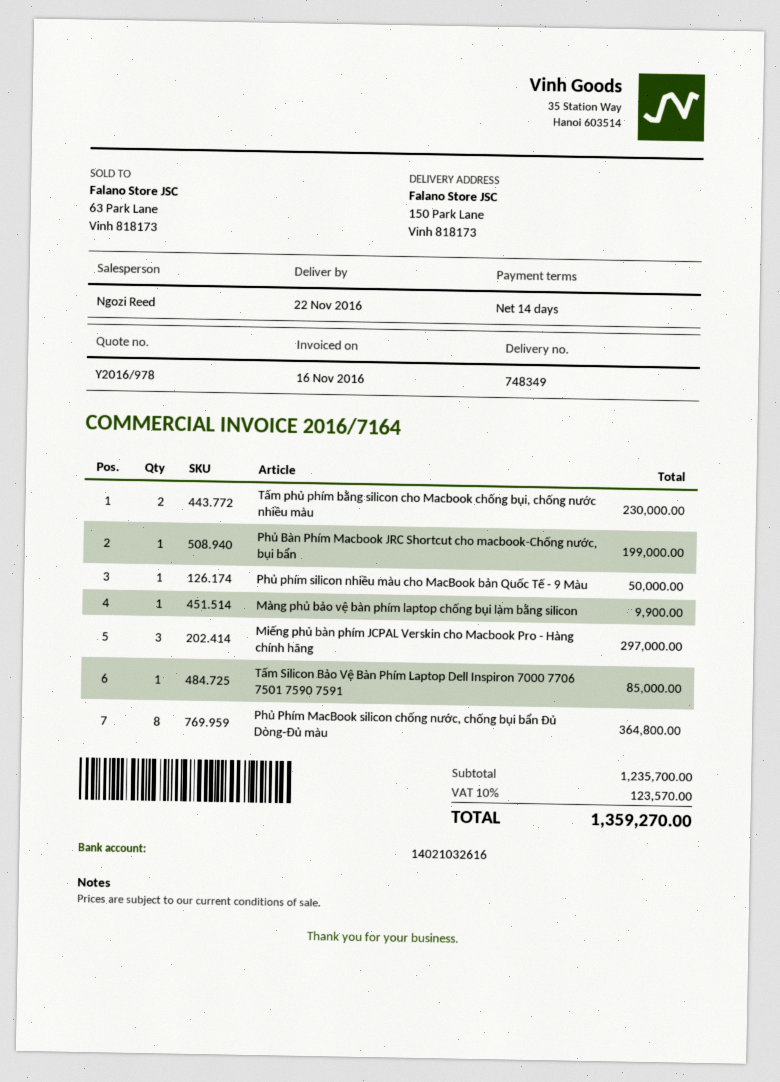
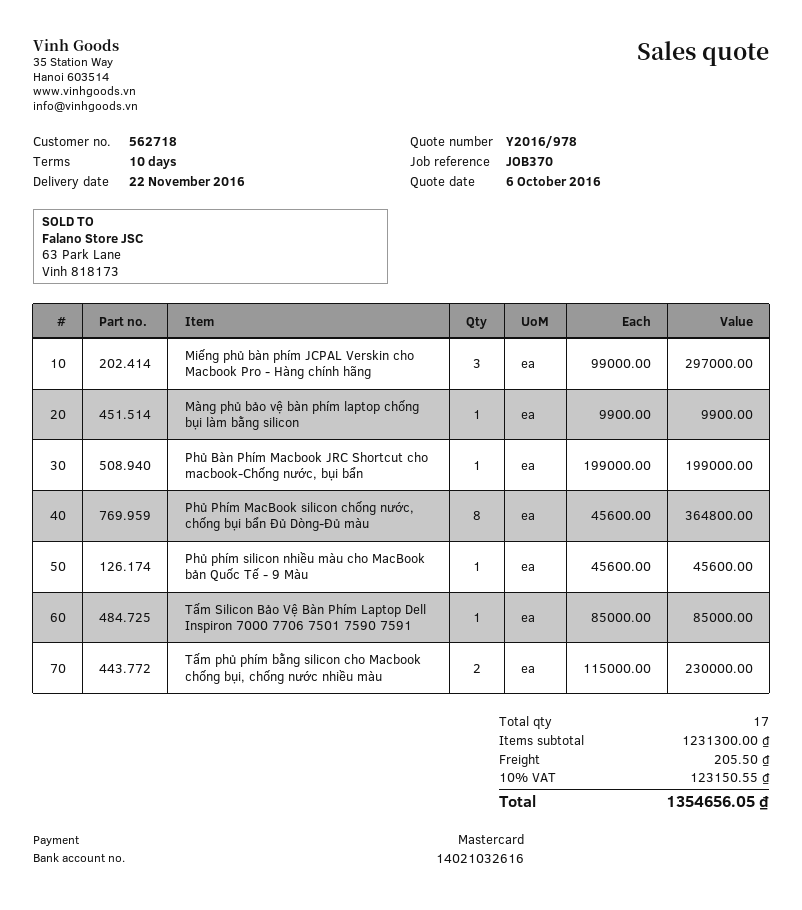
payment terms: 14 days -> 10 days
Phủ phím silicon nhiều màu cho MacBook bản Quốc Tế - 9 Màu: 1 for 50000.00 -> 1 for 45600.00
subtotal: 1235700.00 -> 1231300.00
shipping: none -> 205.50
tax: 10% = 123570.00 -> 10% = 123150.55
total: 1359270.00 -> 1354656.05

